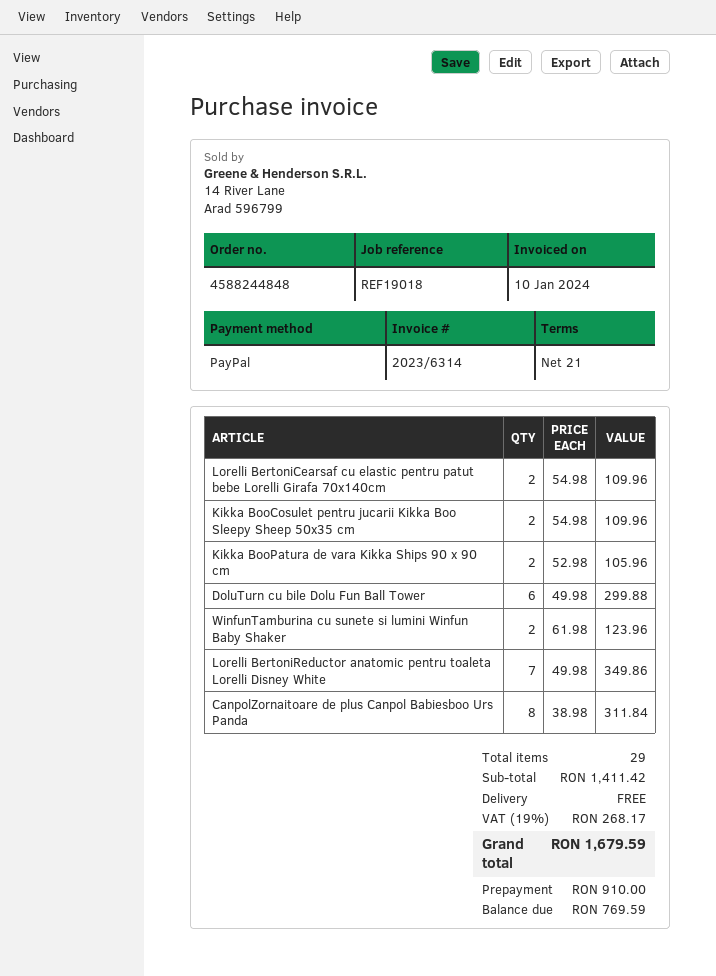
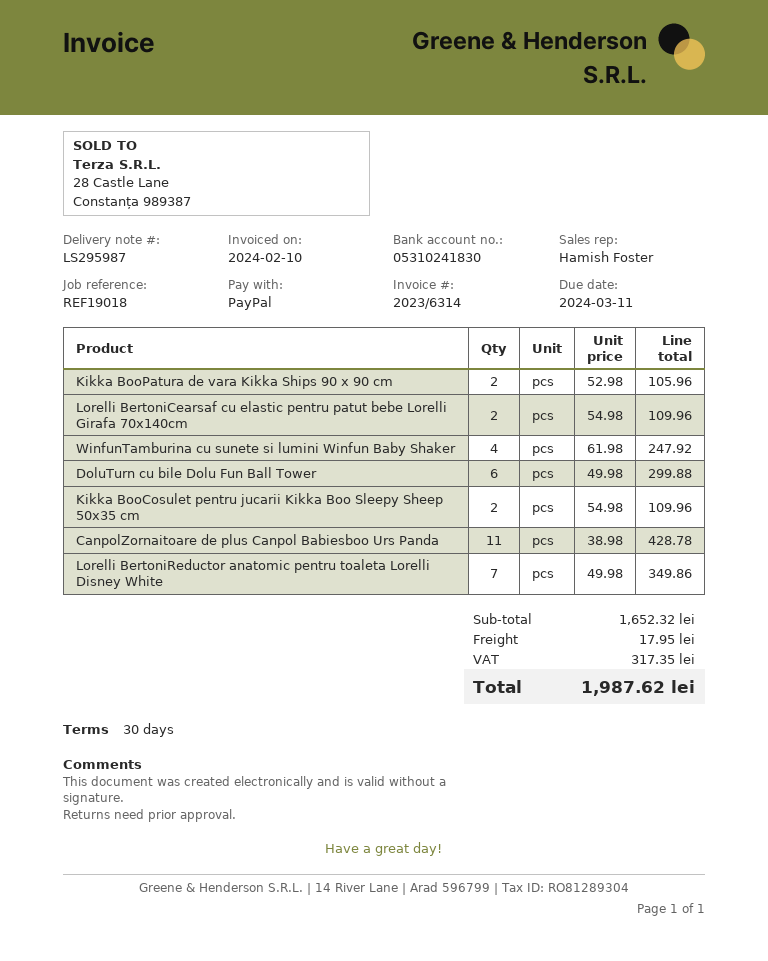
invoice date: 2024-01-10 -> 2024-02-10
payment terms: 21 days -> 30 days
WinfunTamburina cu sunete si lumini Winfun Baby Shaker: 2 x 61.98 = 123.96 -> 4 x 61.98 = 247.92
CanpolZornaitoare de plus Canpol Babiesboo Urs Panda: 8 x 38.98 = 311.84 -> 11 x 38.98 = 428.78
subtotal: 1411.42 -> 1652.32
shipping: 0.00 -> 17.95
tax: 268.17 -> 317.35
total: 1679.59 -> 1987.62

